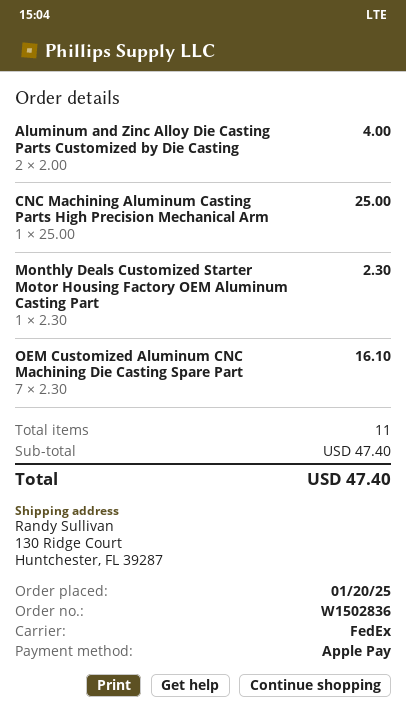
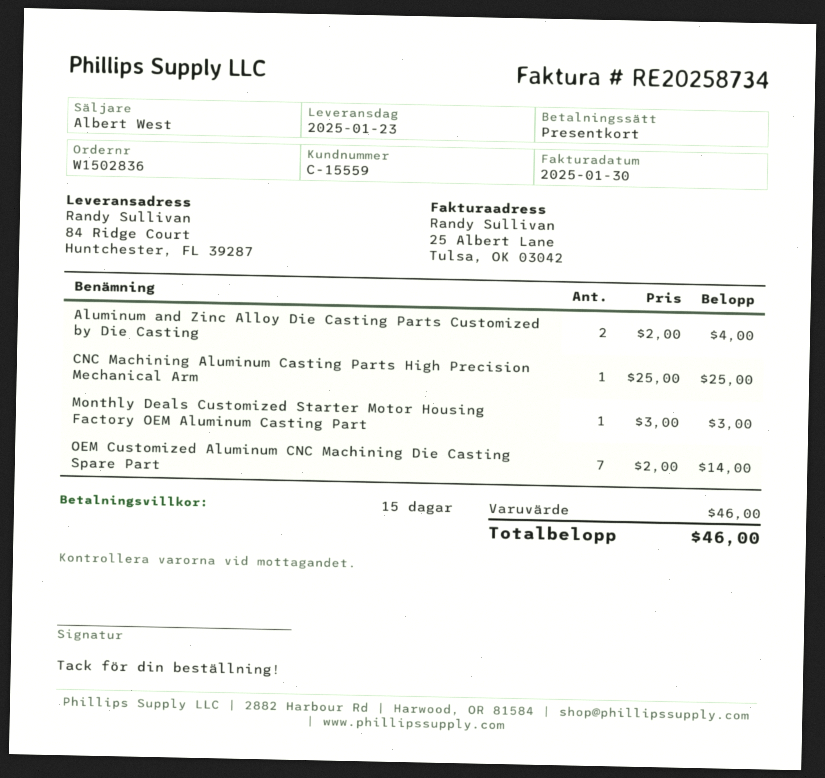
payment method: Apple Pay -> gift card
ship to: 130 Ridge Court, Huntchester, FL 39287 -> 84 Ridge Court, Huntchester, FL 39287
Monthly Deals Customized Starter Motor Housing Factory OEM Aluminum Casting Part: 1 x 2.30 = 2.30 -> 1 x 3.00 = 3.00
OEM Customized Aluminum CNC Machining Die Casting Spare Part: 7 x 2.30 = 16.10 -> 7 x 2.00 = 14.00
subtotal: 47.40 -> 46.00
total: 47.40 -> 46.00

